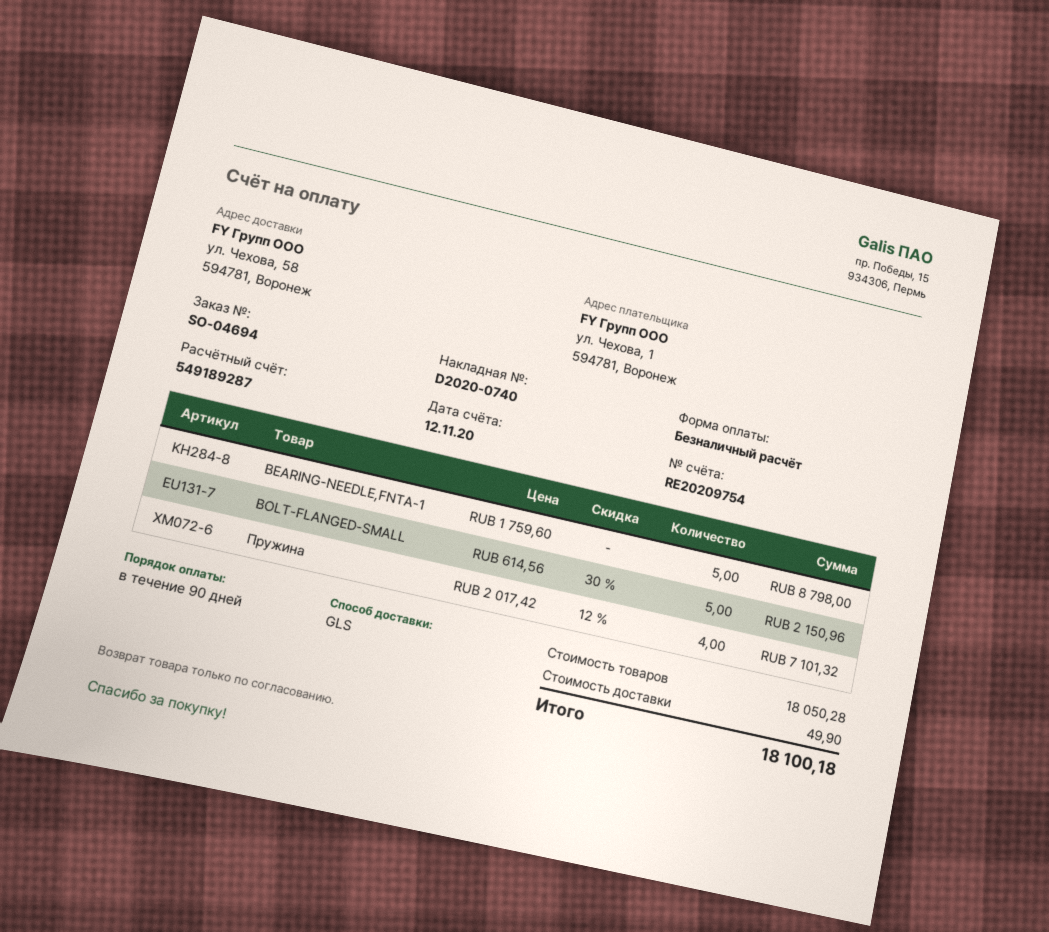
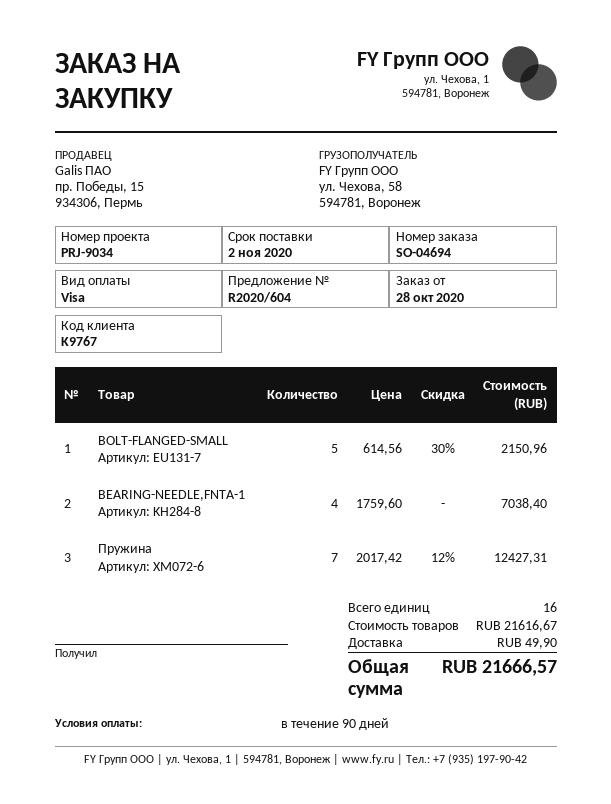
payment method: bank transfer -> Visa
BEARING-NEEDLE,FNTA-1: 5 x 1759.60 = 8798.00 -> 4 x 1759.60 = 7038.40
Пружина: 4 x 2017.42 - 12% = 7101.32 -> 7 x 2017.42 - 12% = 12427.31
subtotal: 18050.28 -> 21616.67
total: 18100.18 -> 21666.57

